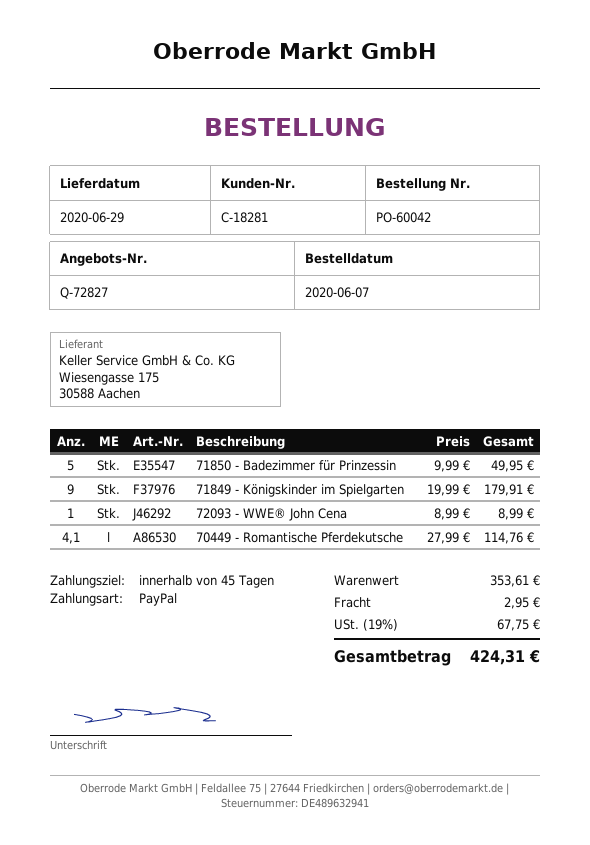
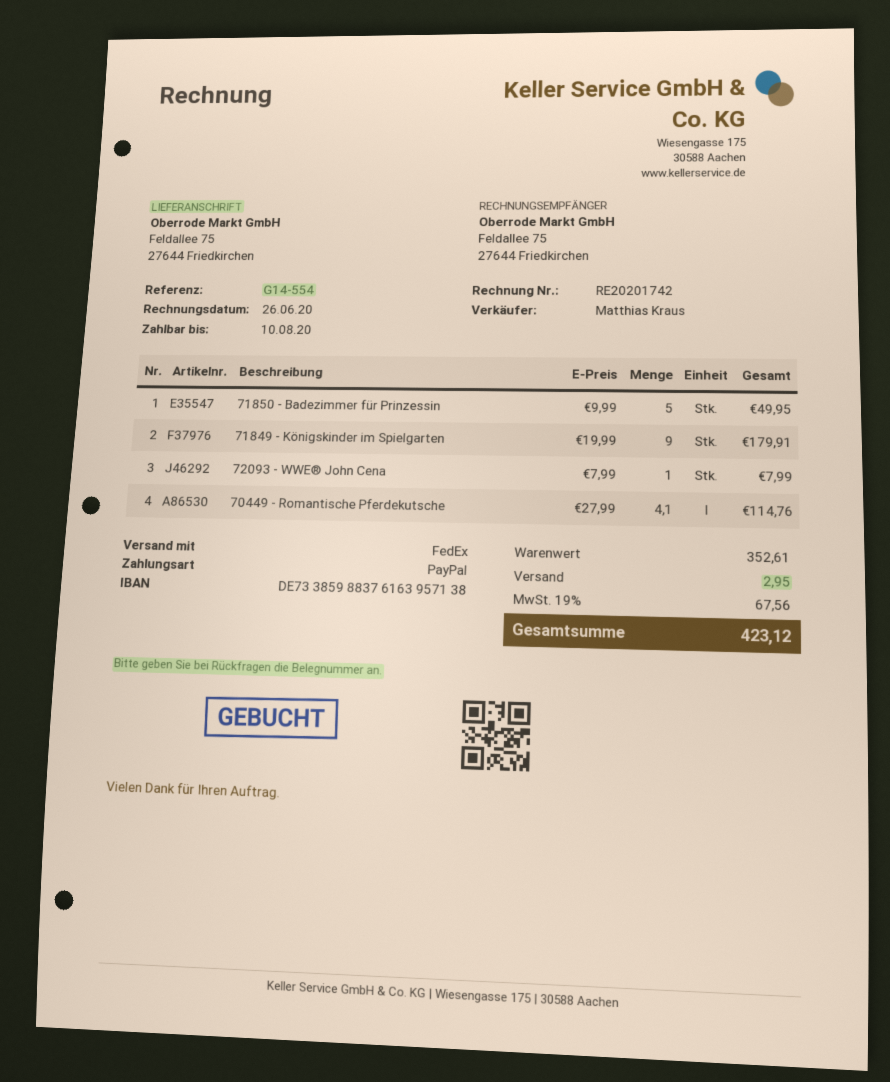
72093 - WWE® John Cena: 1 x 8.99 = 8.99 -> 1 x 7.99 = 7.99
subtotal: 353.61 -> 352.61
tax: 19% = 67.75 -> 19% = 67.56
total: 424.31 -> 423.12

